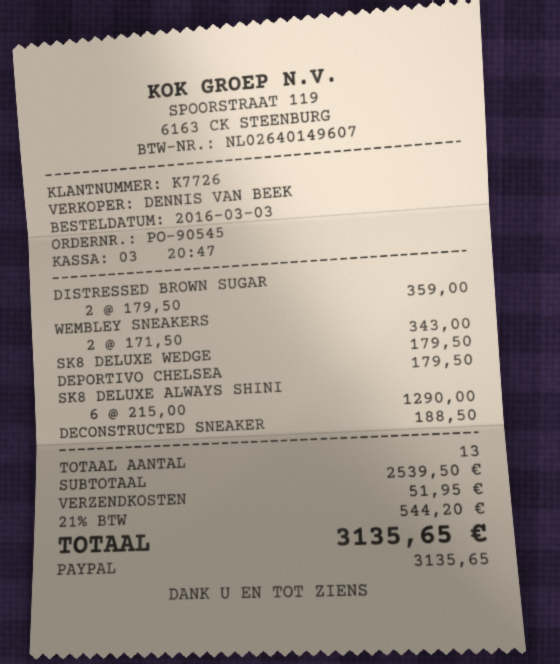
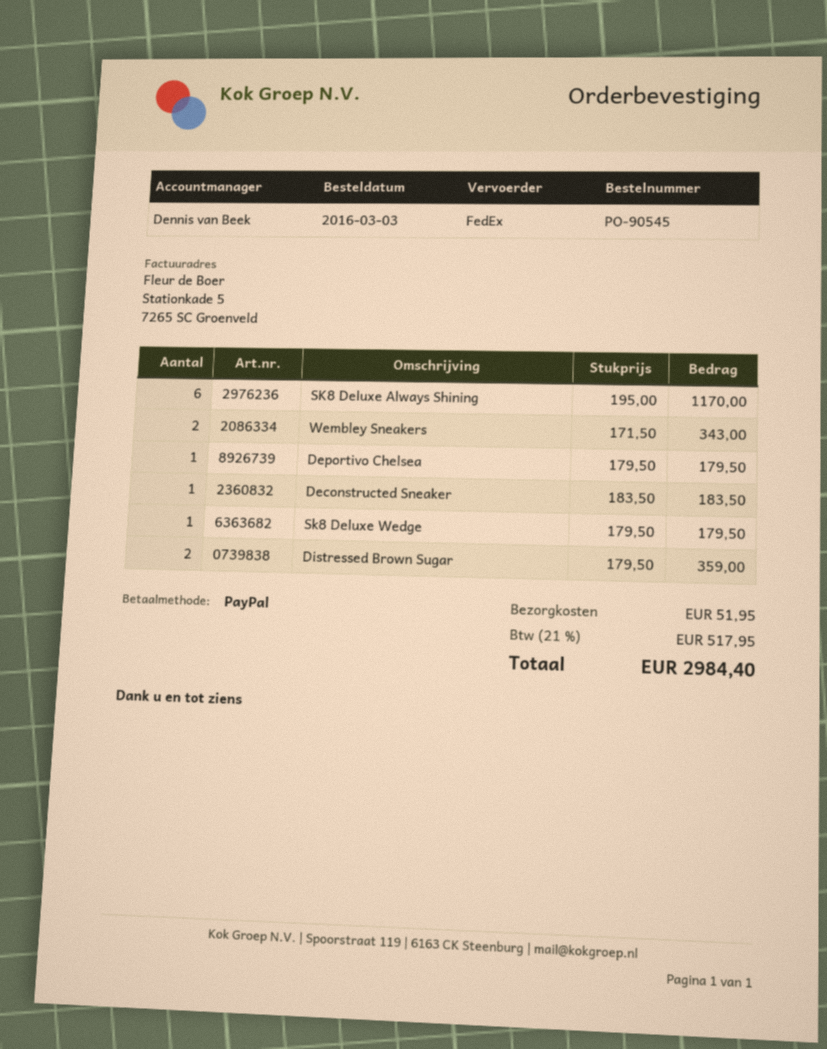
SK8 DELUXE ALWAYS SHINI: 6 x 215.00 = 1290.00 -> 6 x 195.00 = 1170.00
DECONSTRUCTED SNEAKER: 1 x 188.50 = 188.50 -> 1 x 183.50 = 183.50
tax: 21% = 544.20 -> 21% = 517.95
total: 3135.65 -> 2984.40

